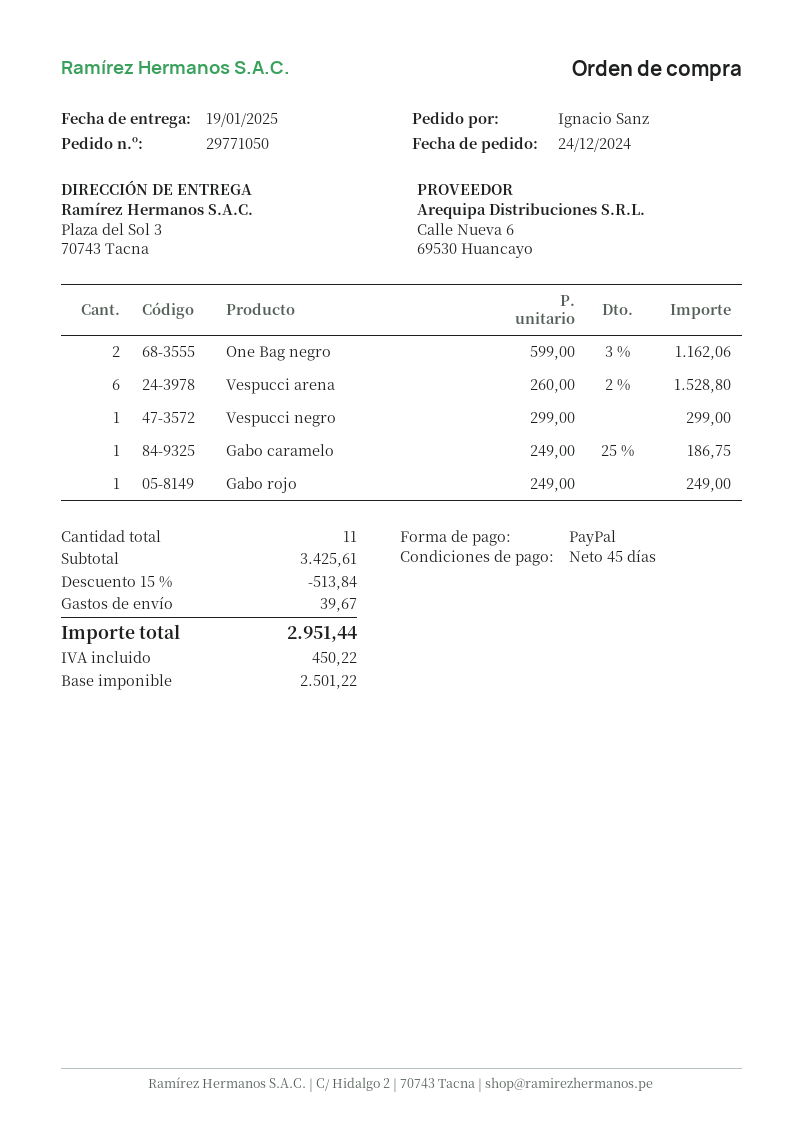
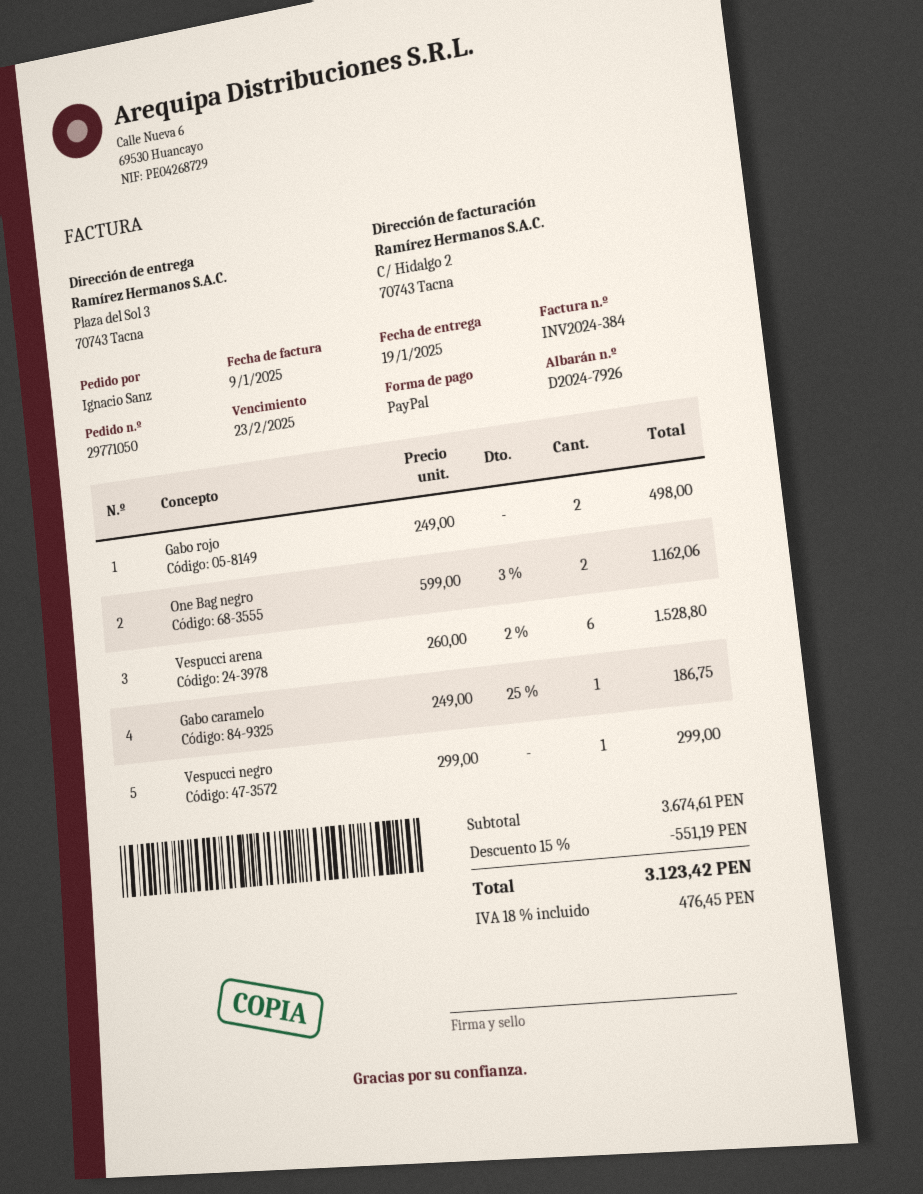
Gabo rojo: 1 x 249.00 = 249.00 -> 2 x 249.00 = 498.00
subtotal: 3425.61 -> 3674.61
discount: 15% = 513.84 -> 15% = 551.19
shipping: 39.67 -> none
tax: 450.22 -> 476.45
total: 2951.44 -> 3123.42

